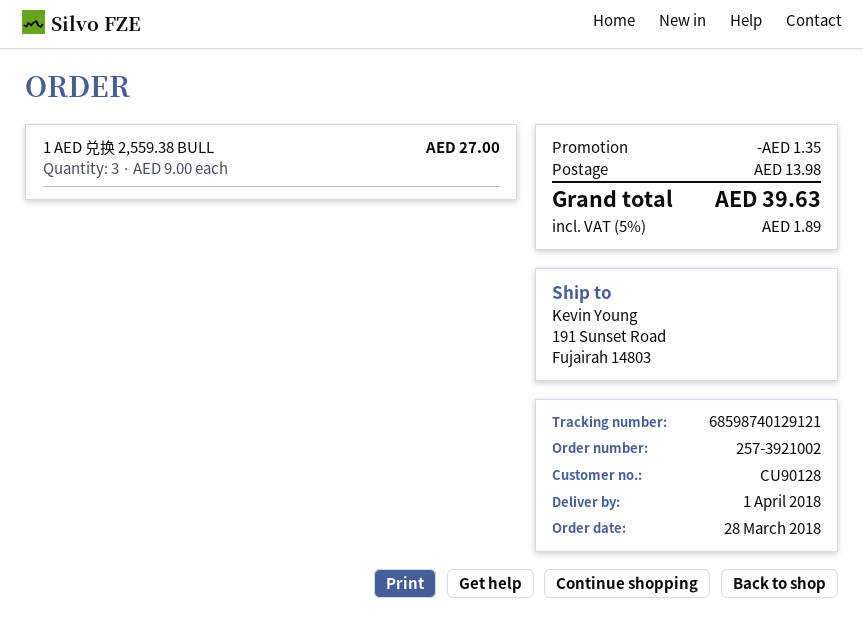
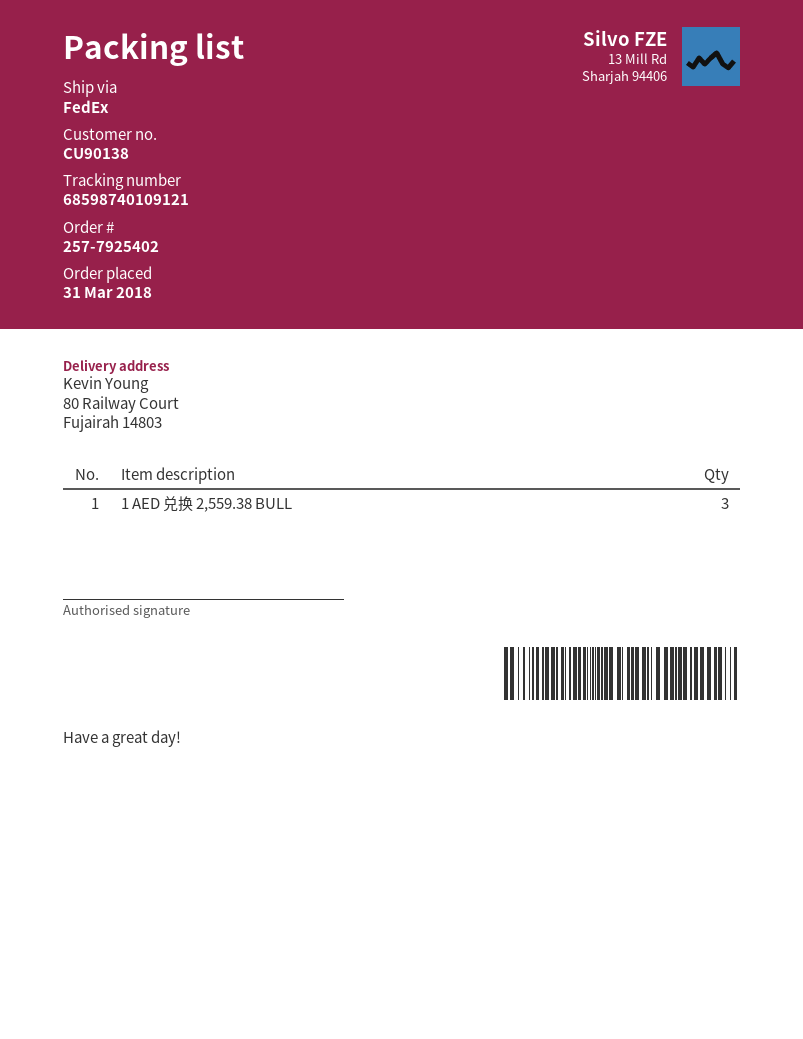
order number: 257-3921002 -> 257-7925402
order date: 2018-03-28 -> 2018-03-31
customer number: CU90128 -> CU90138
tracking number: 68598740129121 -> 68598740109121
ship to: 191 Sunset Road, Fujairah 14803 -> 80 Railway Court, Fujairah 14803

